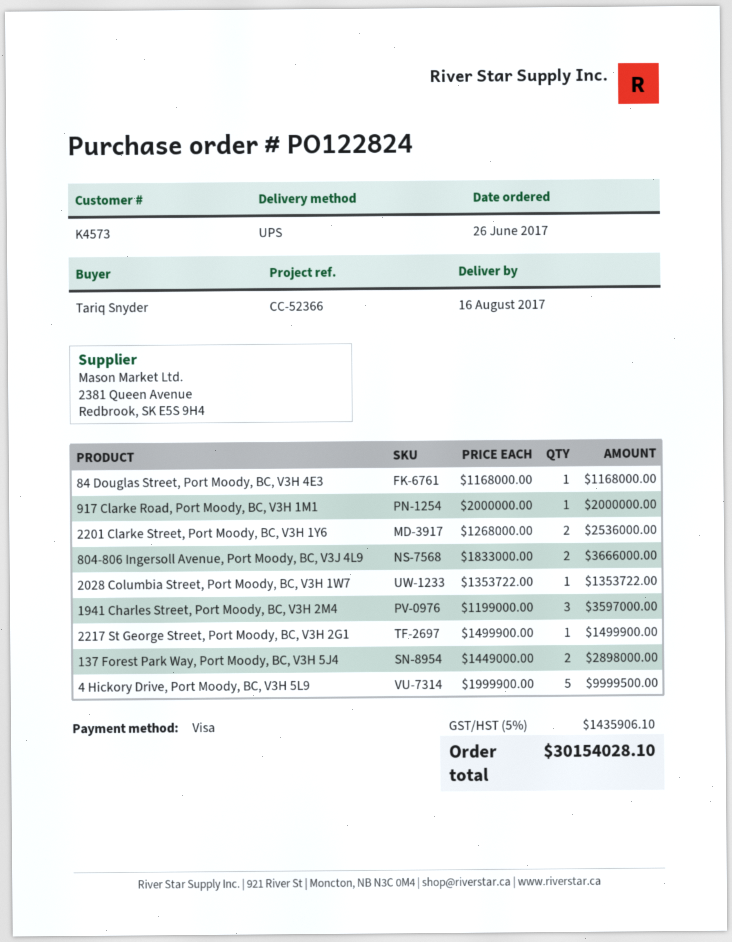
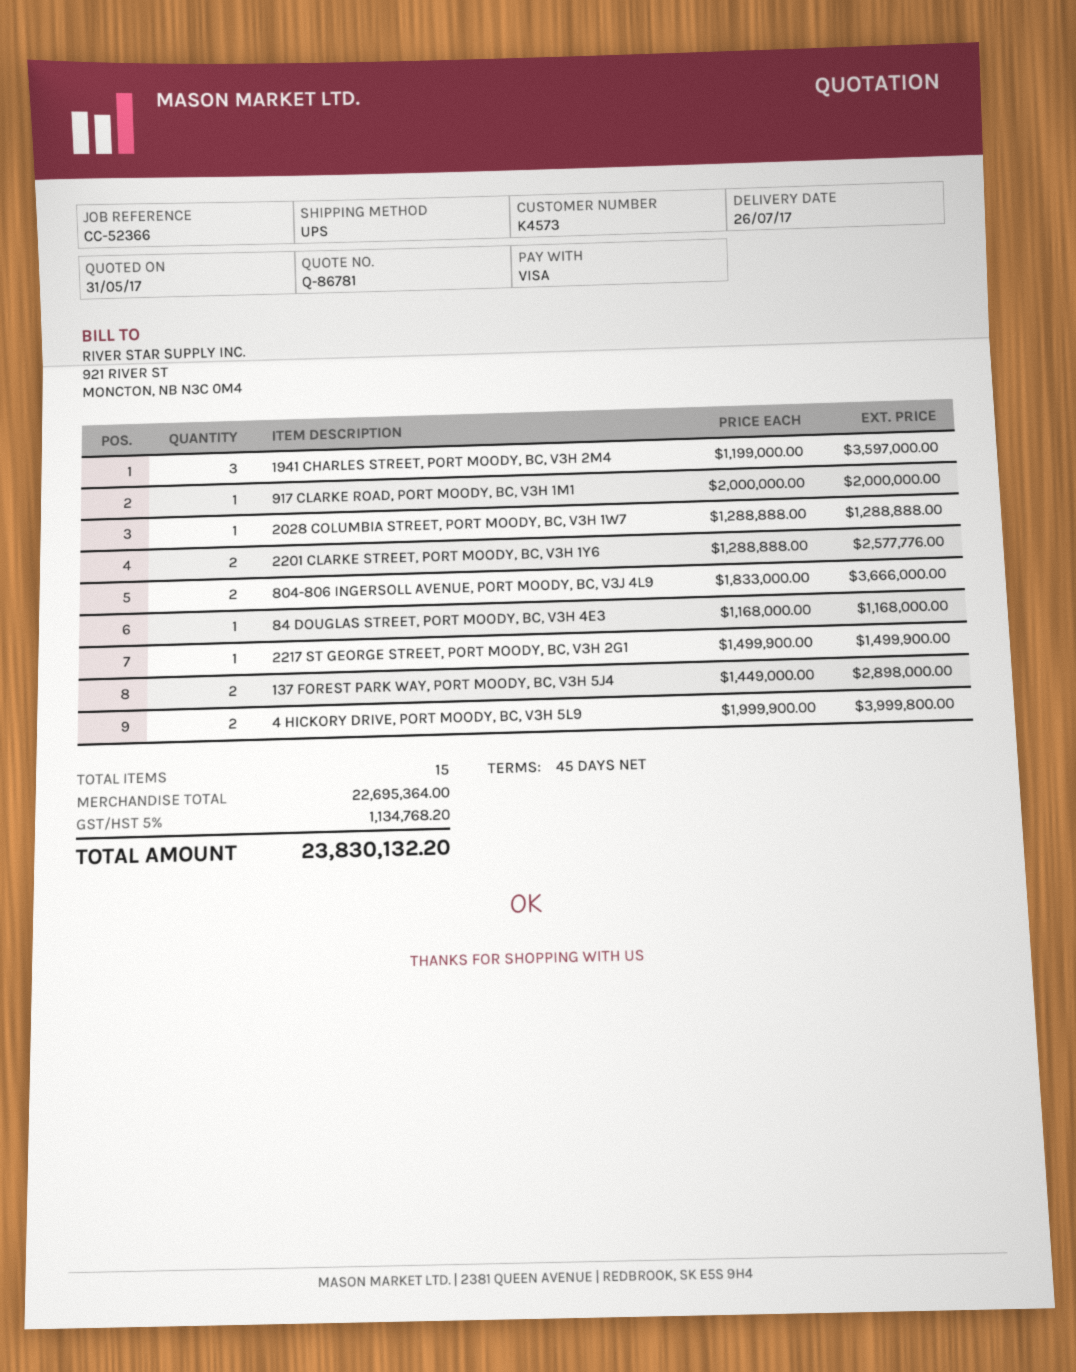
delivery date: 2017-08-16 -> 2017-07-26
2201 Clarke Street, Port Moody, BC, V3H 1Y6: 2 x 1268000.00 = 2536000.00 -> 2 x 1288888.00 = 2577776.00
2028 Columbia Street, Port Moody, BC, V3H 1W7: 1 x 1353722.00 = 1353722.00 -> 1 x 1288888.00 = 1288888.00
4 Hickory Drive, Port Moody, BC, V3H 5L9: 5 x 1999900.00 = 9999500.00 -> 2 x 1999900.00 = 3999800.00
tax: 5% = 1435906.10 -> 5% = 1134768.20
total: 30154028.10 -> 23830132.20

